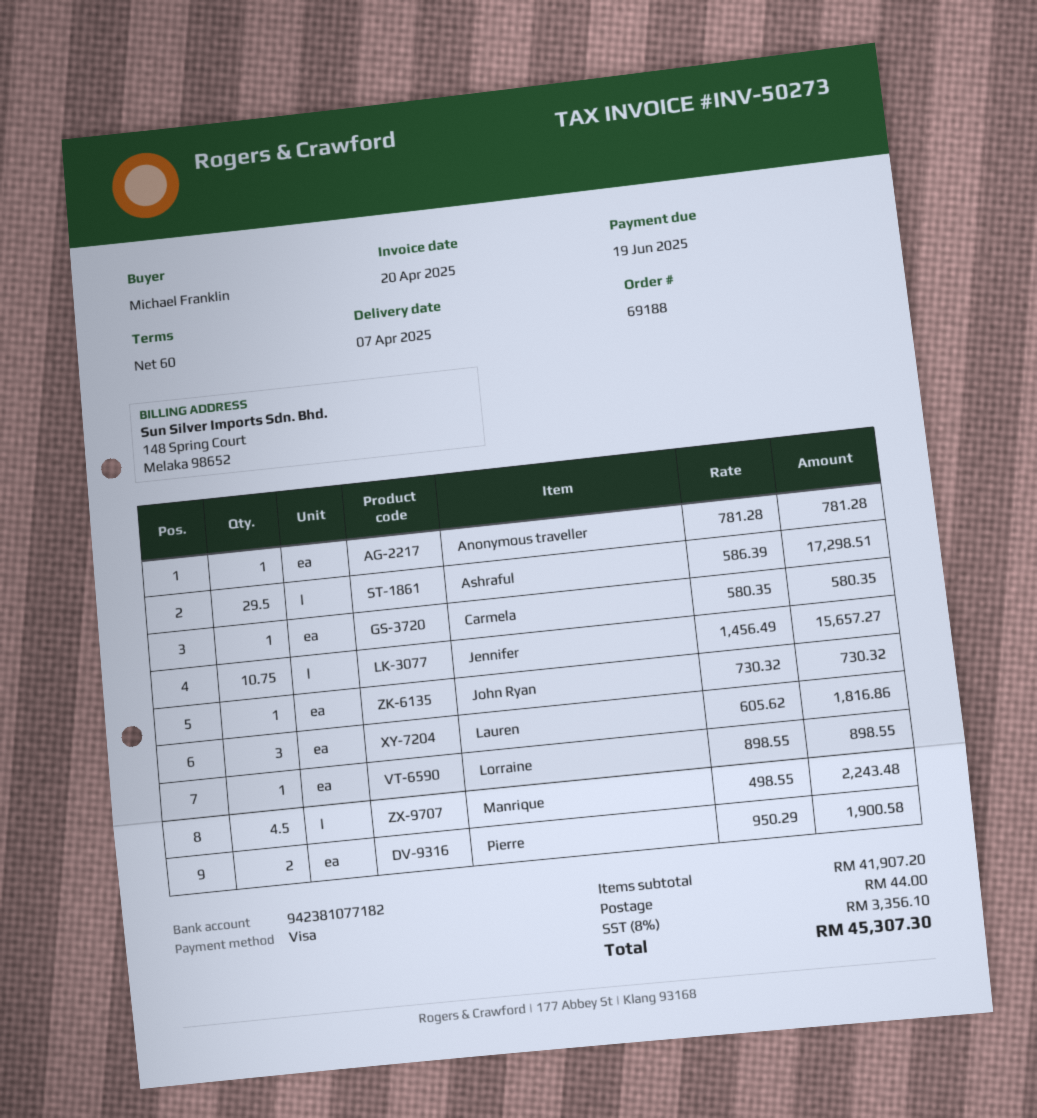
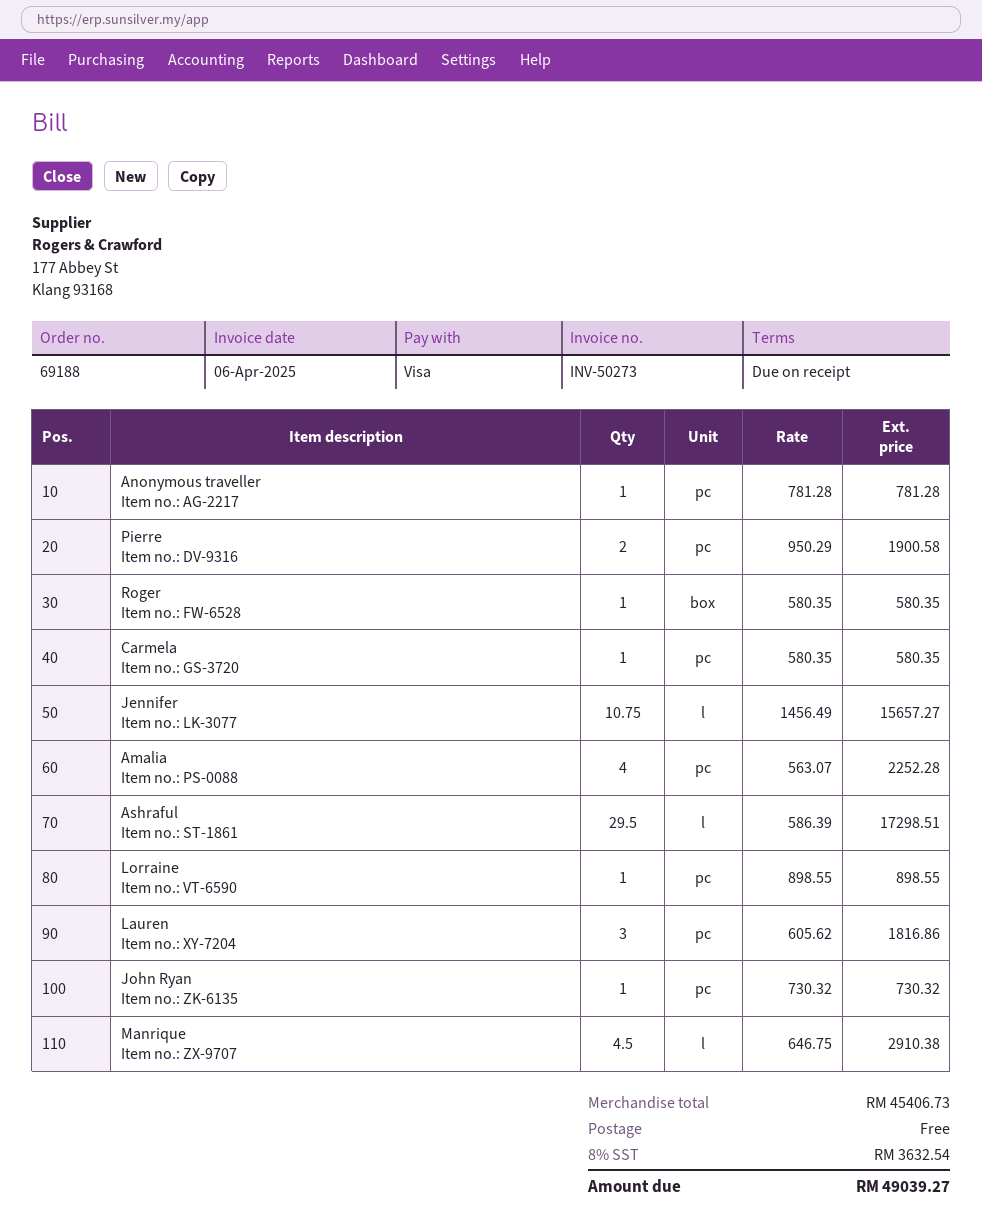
invoice date: 2025-04-20 -> 2025-04-06
payment terms: 60 days -> on receipt
Manrique: 4.5 x 498.55 = 2243.48 -> 4.5 x 646.75 = 2910.38
Roger: none -> 1 x 580.35 = 580.35
Amalia: none -> 4 x 563.07 = 2252.28
subtotal: 41907.20 -> 45406.73
shipping: 44.00 -> 0.00
tax: 8% = 3356.10 -> 8% = 3632.54
total: 45307.30 -> 49039.27

